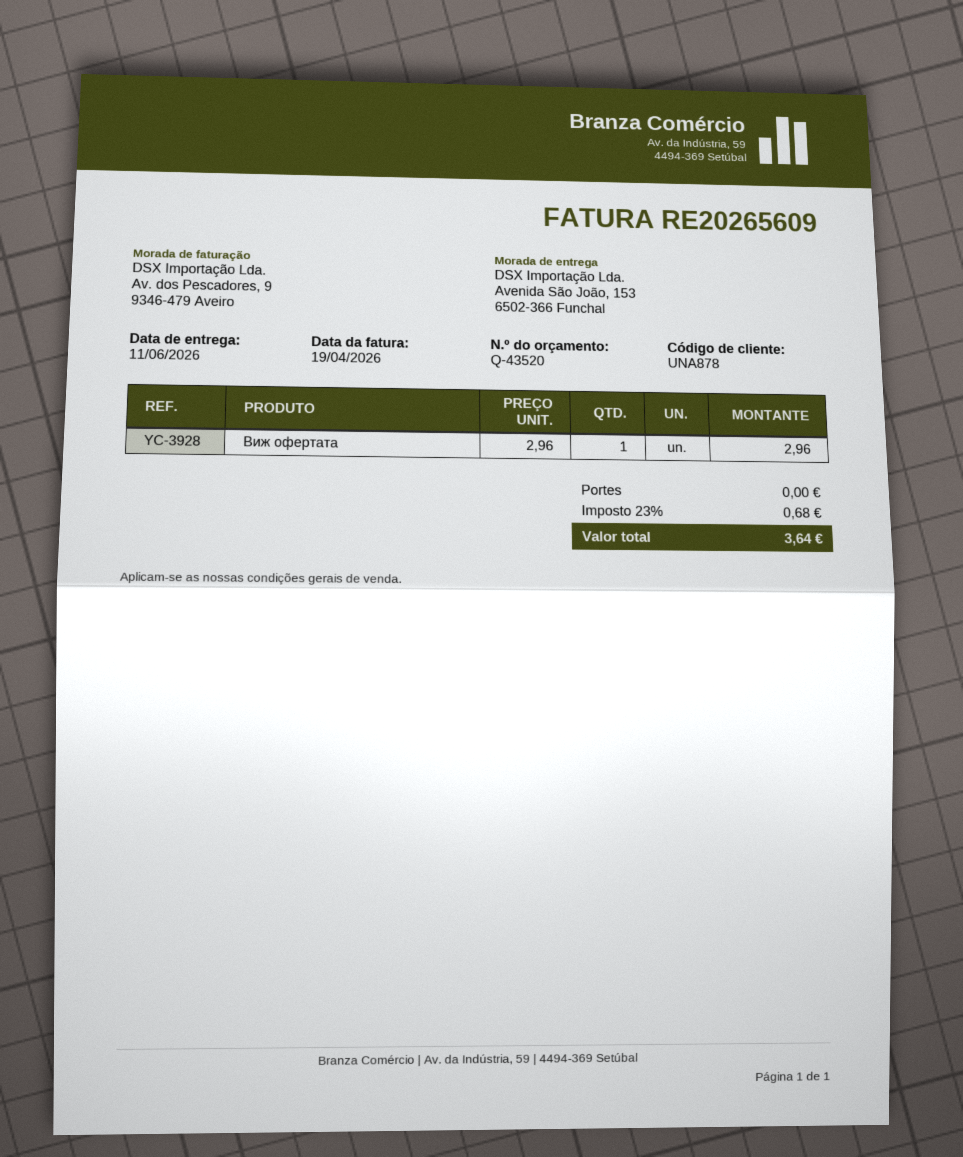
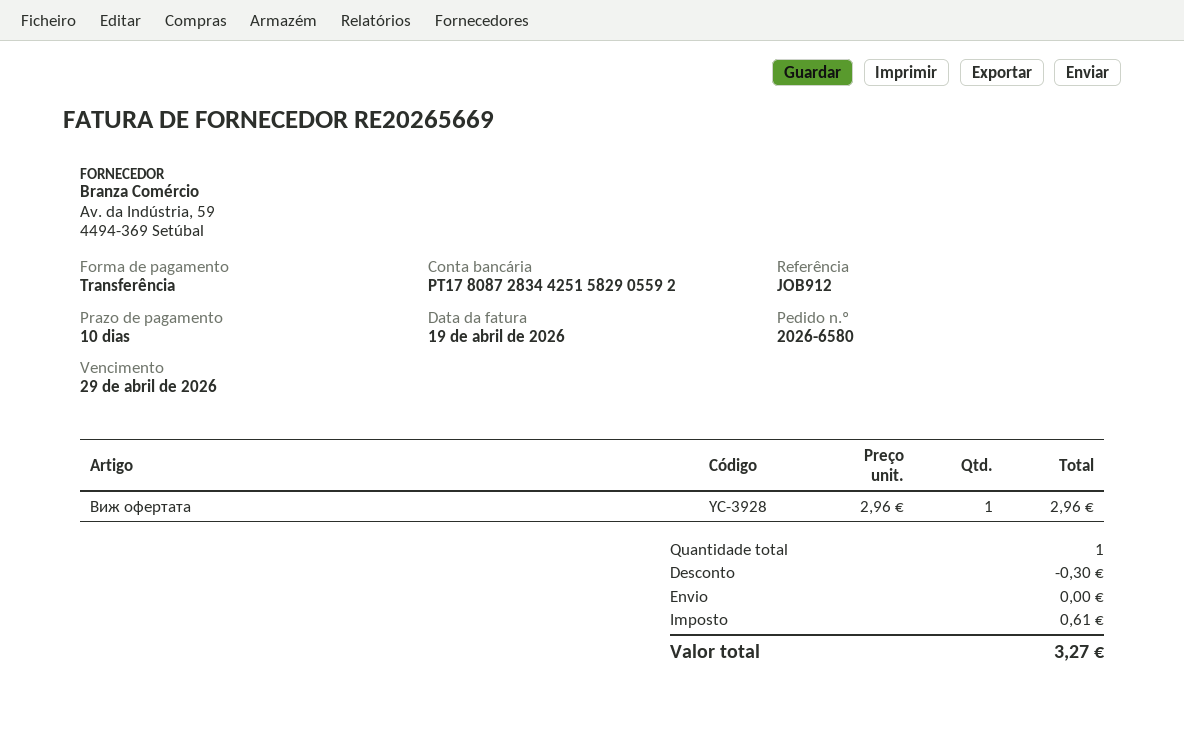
invoice number: RE20265609 -> RE20265669
discount: none -> 0.30
tax: 0.68 -> 0.61
total: 3.64 -> 3.27

